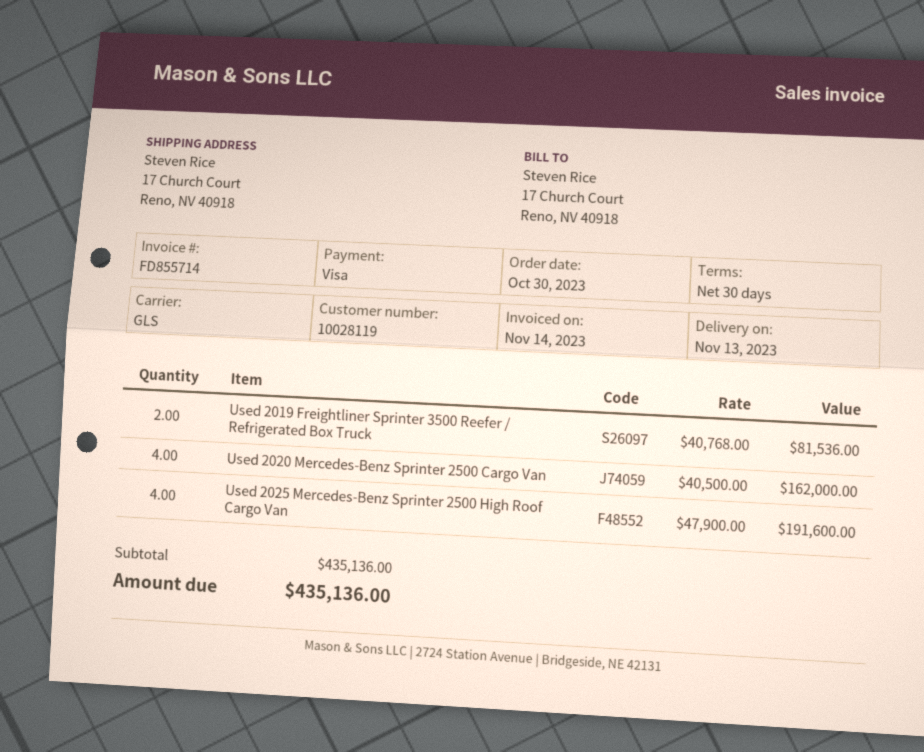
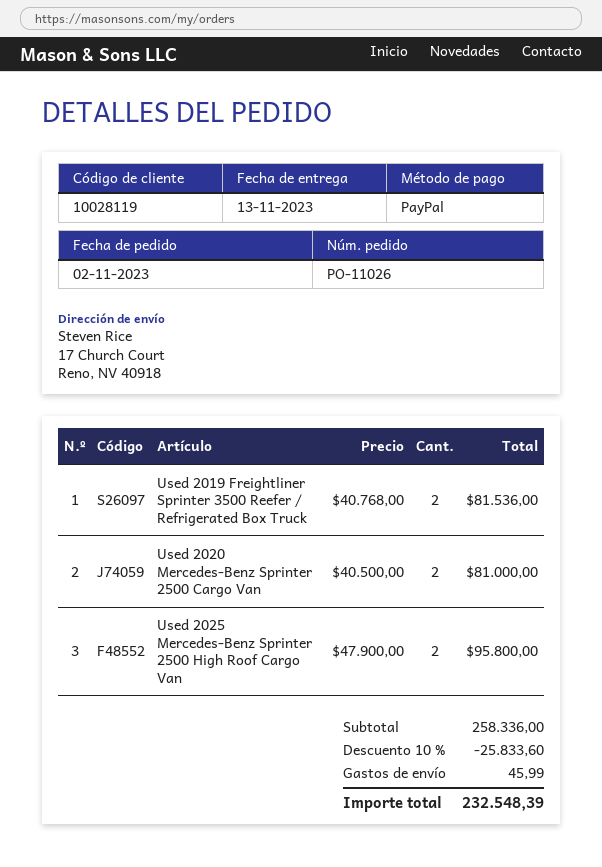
order date: 2023-10-30 -> 2023-11-02
payment method: Visa -> PayPal
Used 2020 Mercedes-Benz Sprinter 2500 Cargo Van: 4 x 40500.00 = 162000.00 -> 2 x 40500.00 = 81000.00
Used 2025 Mercedes-Benz Sprinter 2500 High Roof Cargo Van: 4 x 47900.00 = 191600.00 -> 2 x 47900.00 = 95800.00
subtotal: 435136.00 -> 258336.00
discount: none -> 10% = 25833.60
shipping: none -> 45.99
total: 435136.00 -> 232548.39

